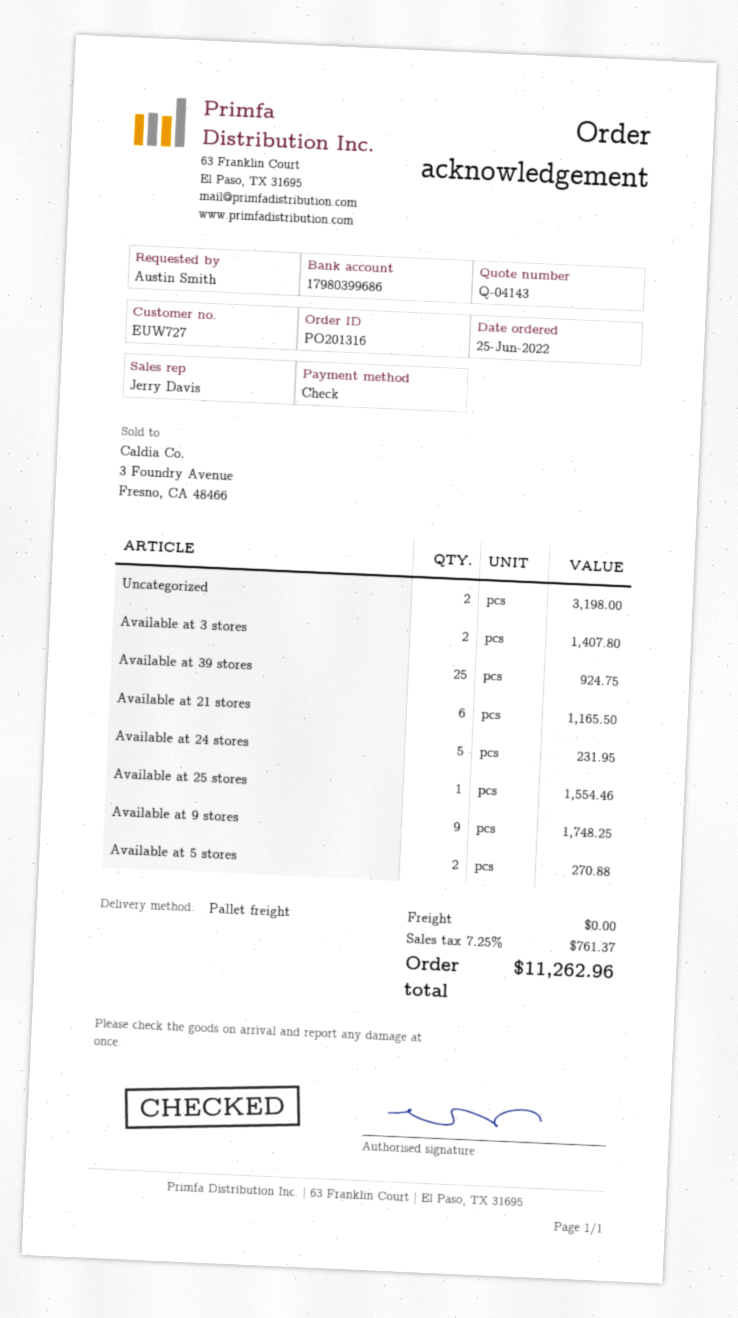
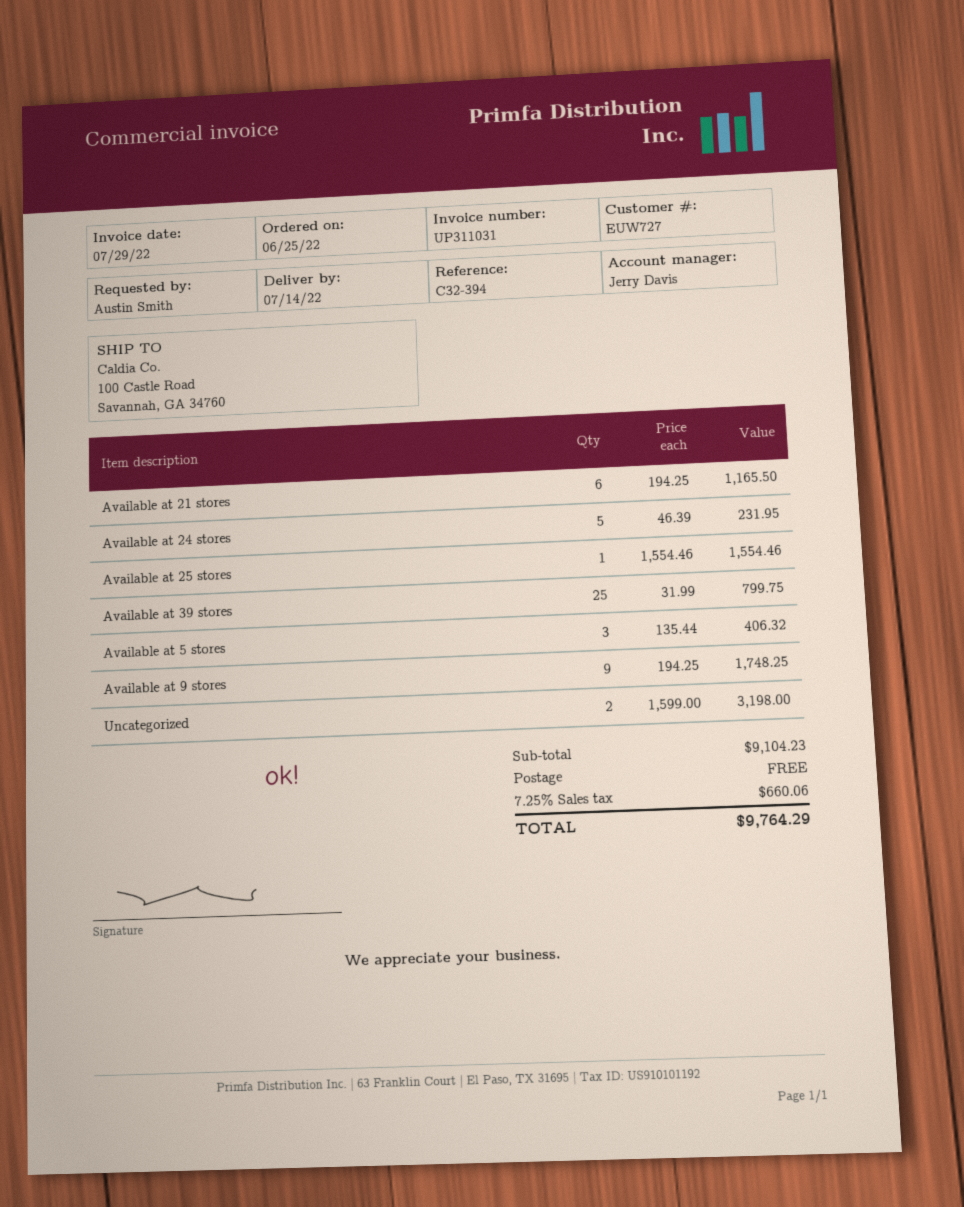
Available at 3 stores: 2 for 1407.80 -> none
Available at 39 stores: 25 for 924.75 -> 25 for 799.75
Available at 5 stores: 2 for 270.88 -> 3 for 406.32
tax: 7.25% = 761.37 -> 7.25% = 660.06
total: 11262.96 -> 9764.29

